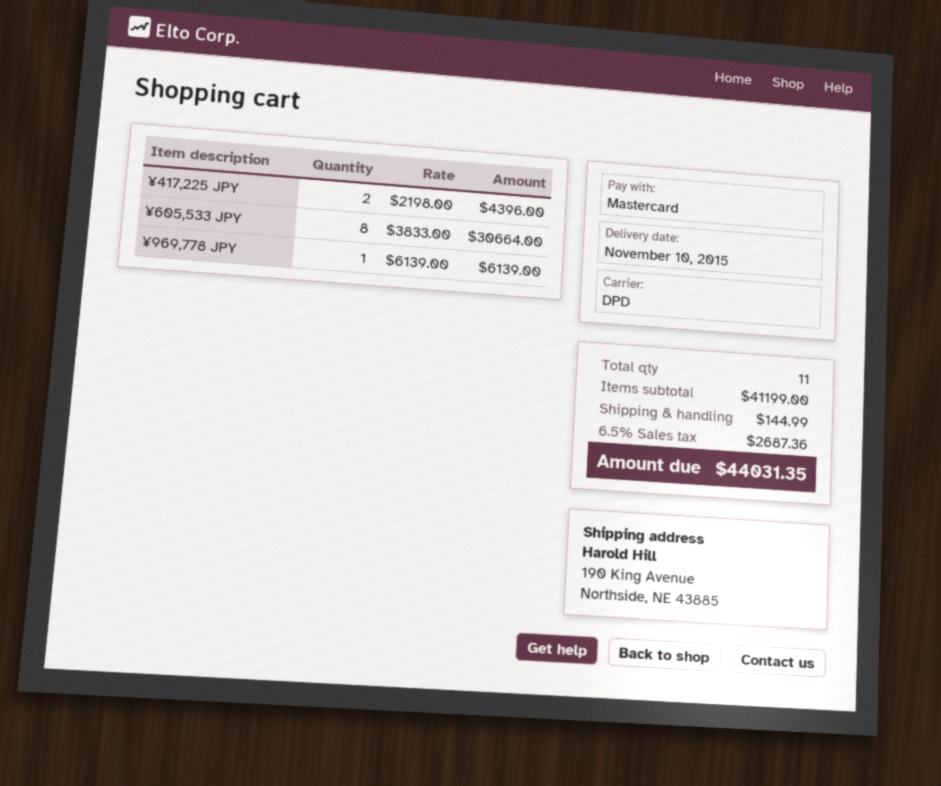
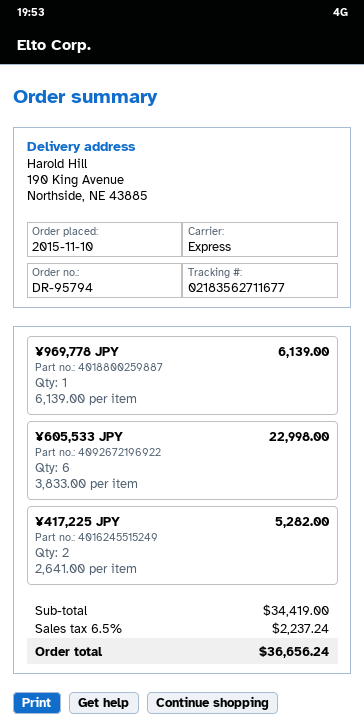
shipping method: DPD -> express
¥417,225 JPY: 2 x 2198.00 = 4396.00 -> 2 x 2641.00 = 5282.00
¥605,533 JPY: 8 x 3833.00 = 30664.00 -> 6 x 3833.00 = 22998.00
subtotal: 41199.00 -> 34419.00
shipping: 144.99 -> none
tax: 6.5% = 2687.36 -> 6.5% = 2237.24
total: 44031.35 -> 36656.24

